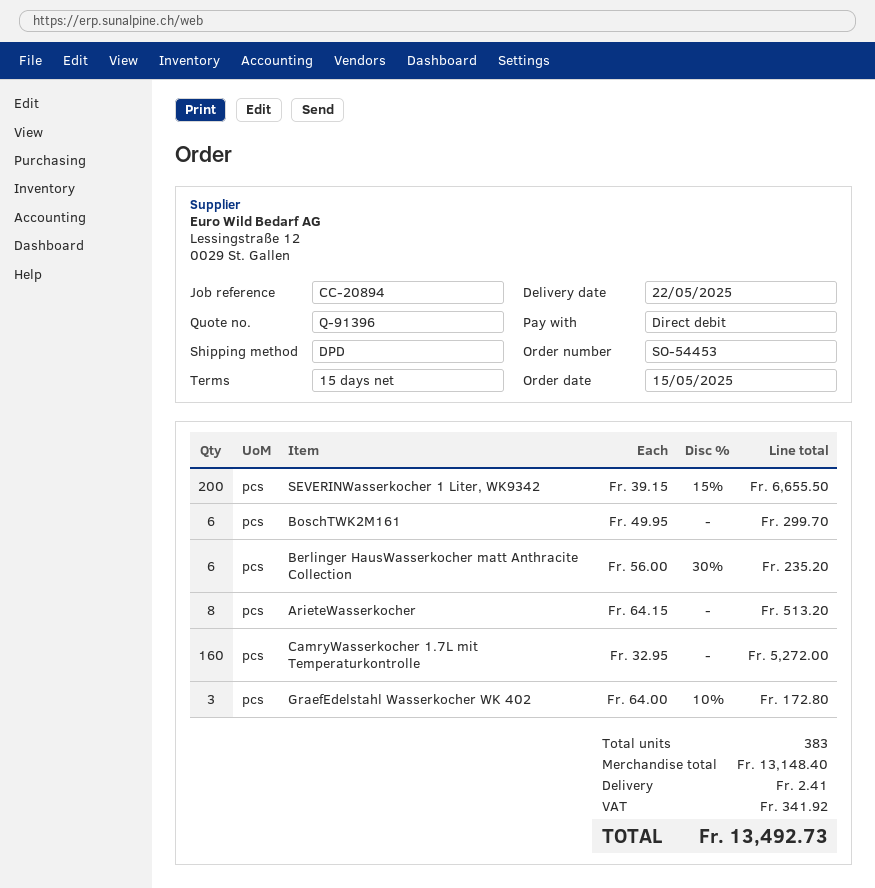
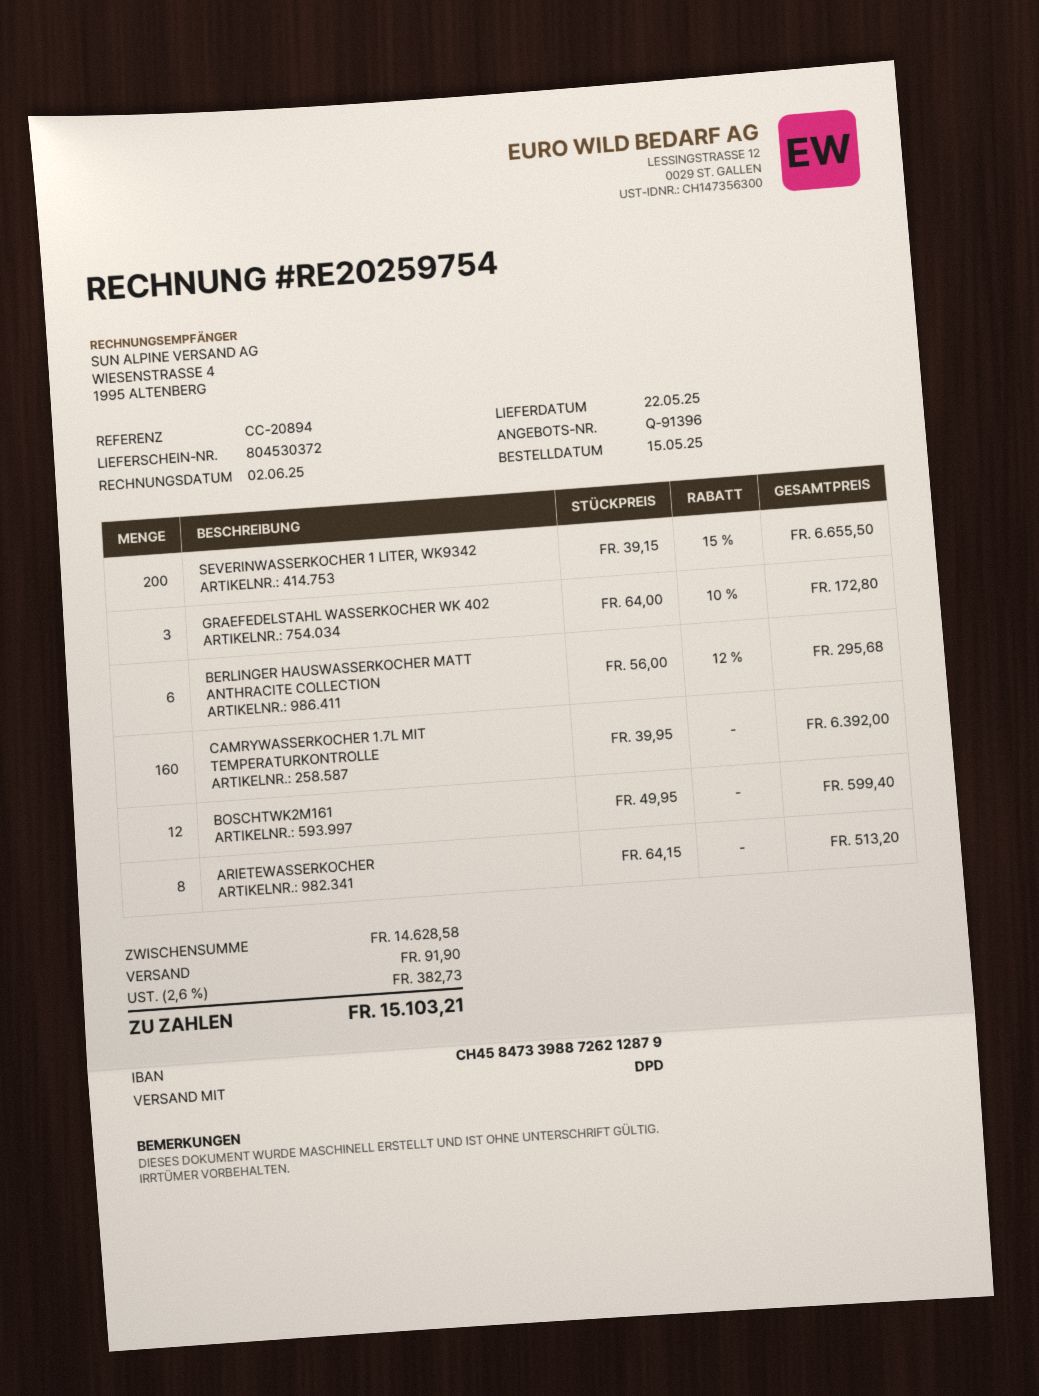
BoschTWK2M161: 6 x 49.95 = 299.70 -> 12 x 49.95 = 599.40
Berlinger HausWasserkocher matt Anthracite Collection: 6 x 56.00 - 30% = 235.20 -> 6 x 56.00 - 12% = 295.68
CamryWasserkocher 1.7L mit Temperaturkontrolle: 160 x 32.95 = 5272.00 -> 160 x 39.95 = 6392.00
subtotal: 13148.40 -> 14628.58
shipping: 2.41 -> 91.90
tax: 341.92 -> 382.73
total: 13492.73 -> 15103.21

